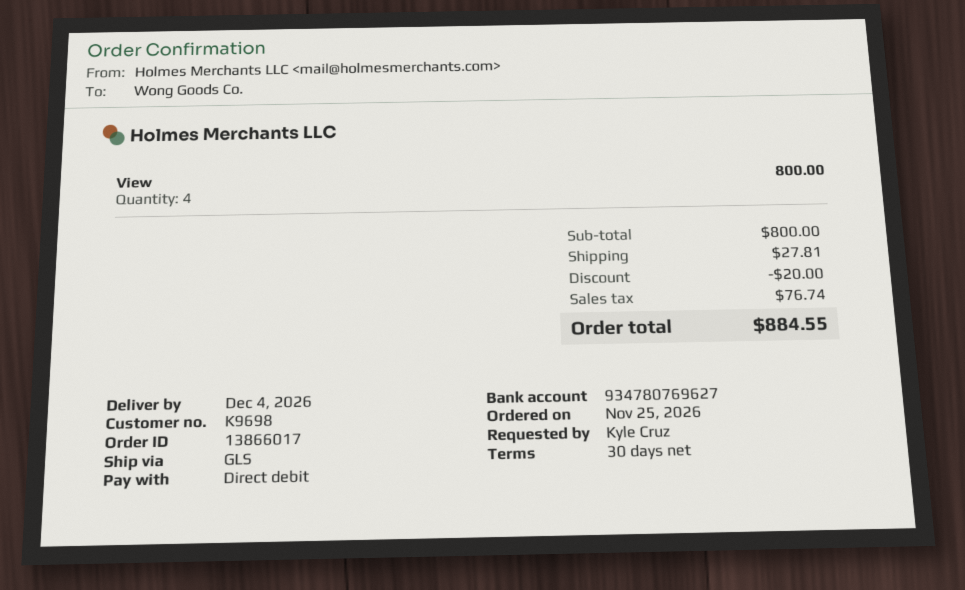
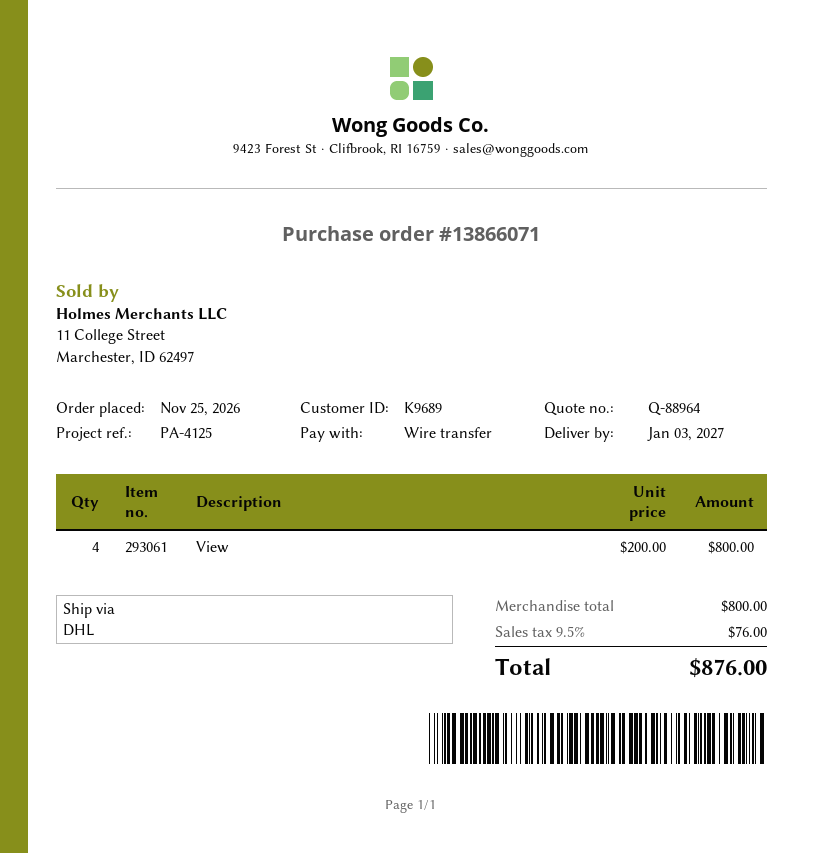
order number: 13866017 -> 13866071
delivery date: 2026-12-04 -> 2027-01-03
customer number: K9698 -> K9689
payment method: direct debit -> bank transfer
shipping method: GLS -> DHL
discount: 20.00 -> none
shipping: 27.81 -> none
tax: 76.74 -> 76.00
total: 884.55 -> 876.00

